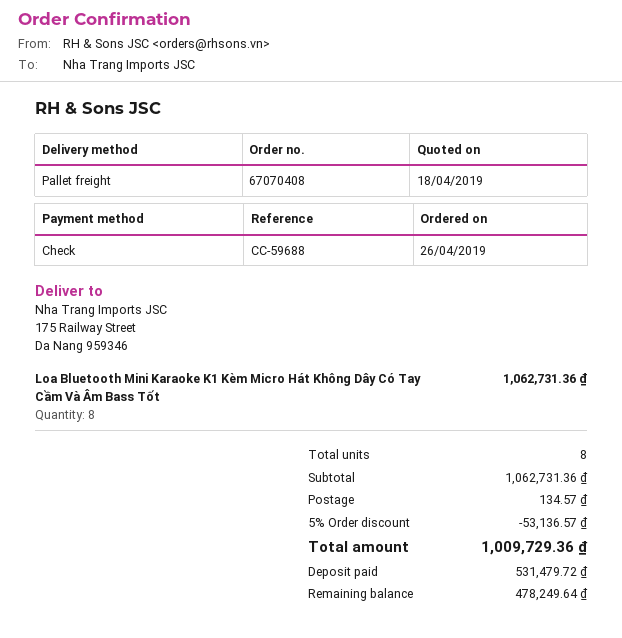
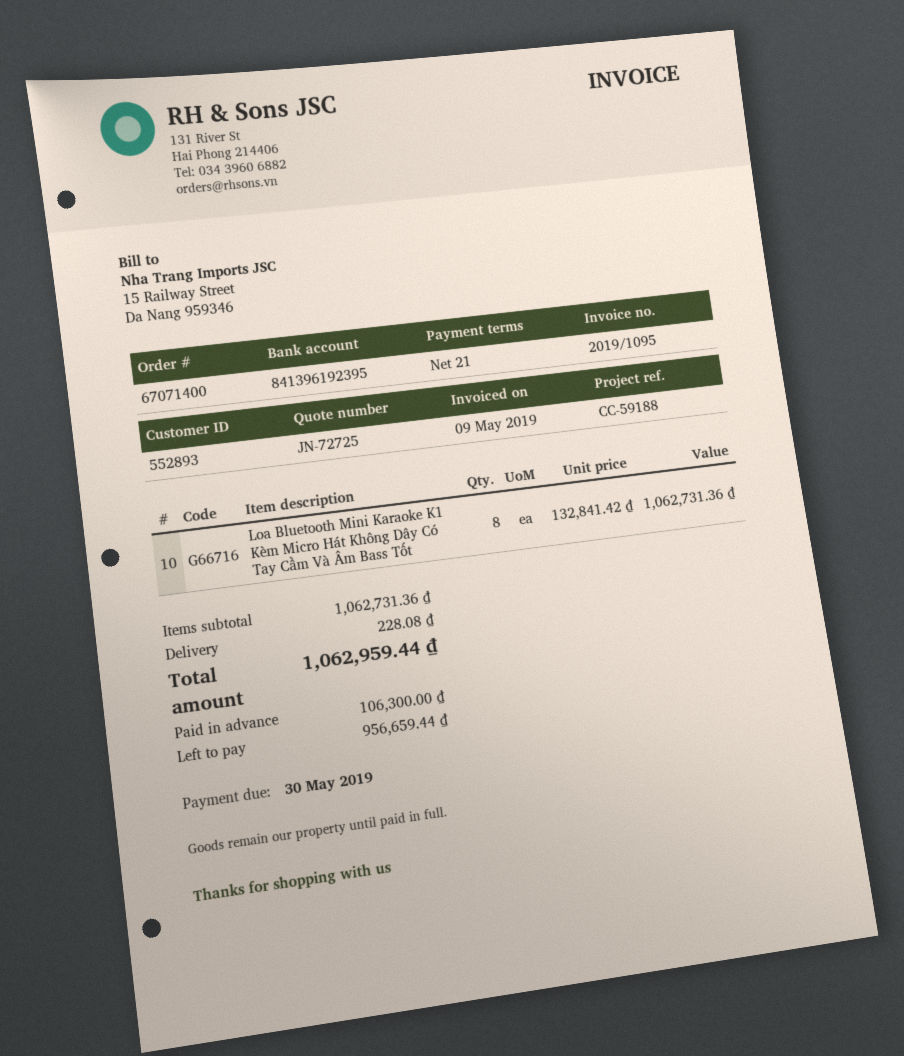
order number: 67070408 -> 67071400
reference: CC-59688 -> CC-59188
discount: 5% = 53136.57 -> none
shipping: 134.57 -> 228.08
total: 1009729.36 -> 1062959.44
deposit: 531479.72 -> 106300.00
balance: 478249.64 -> 956659.44

